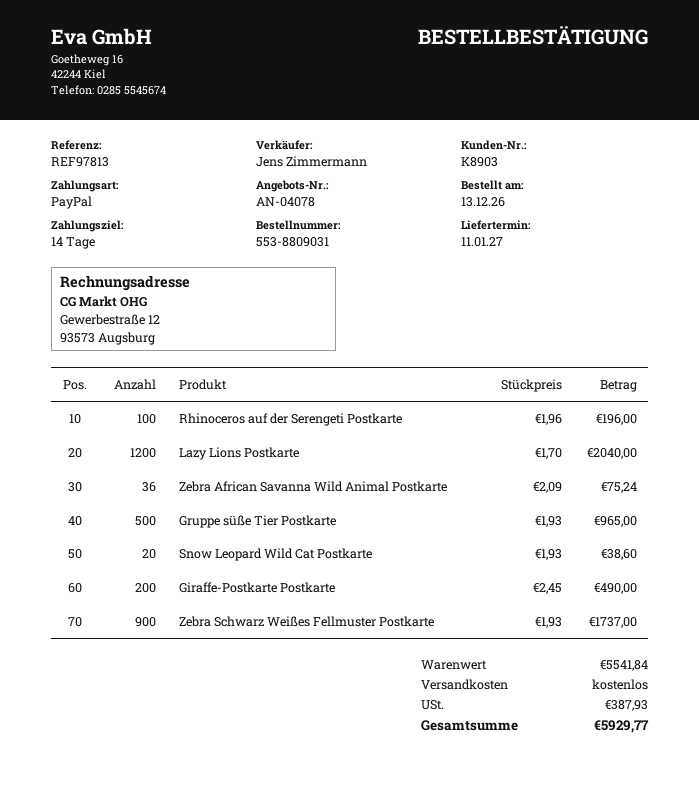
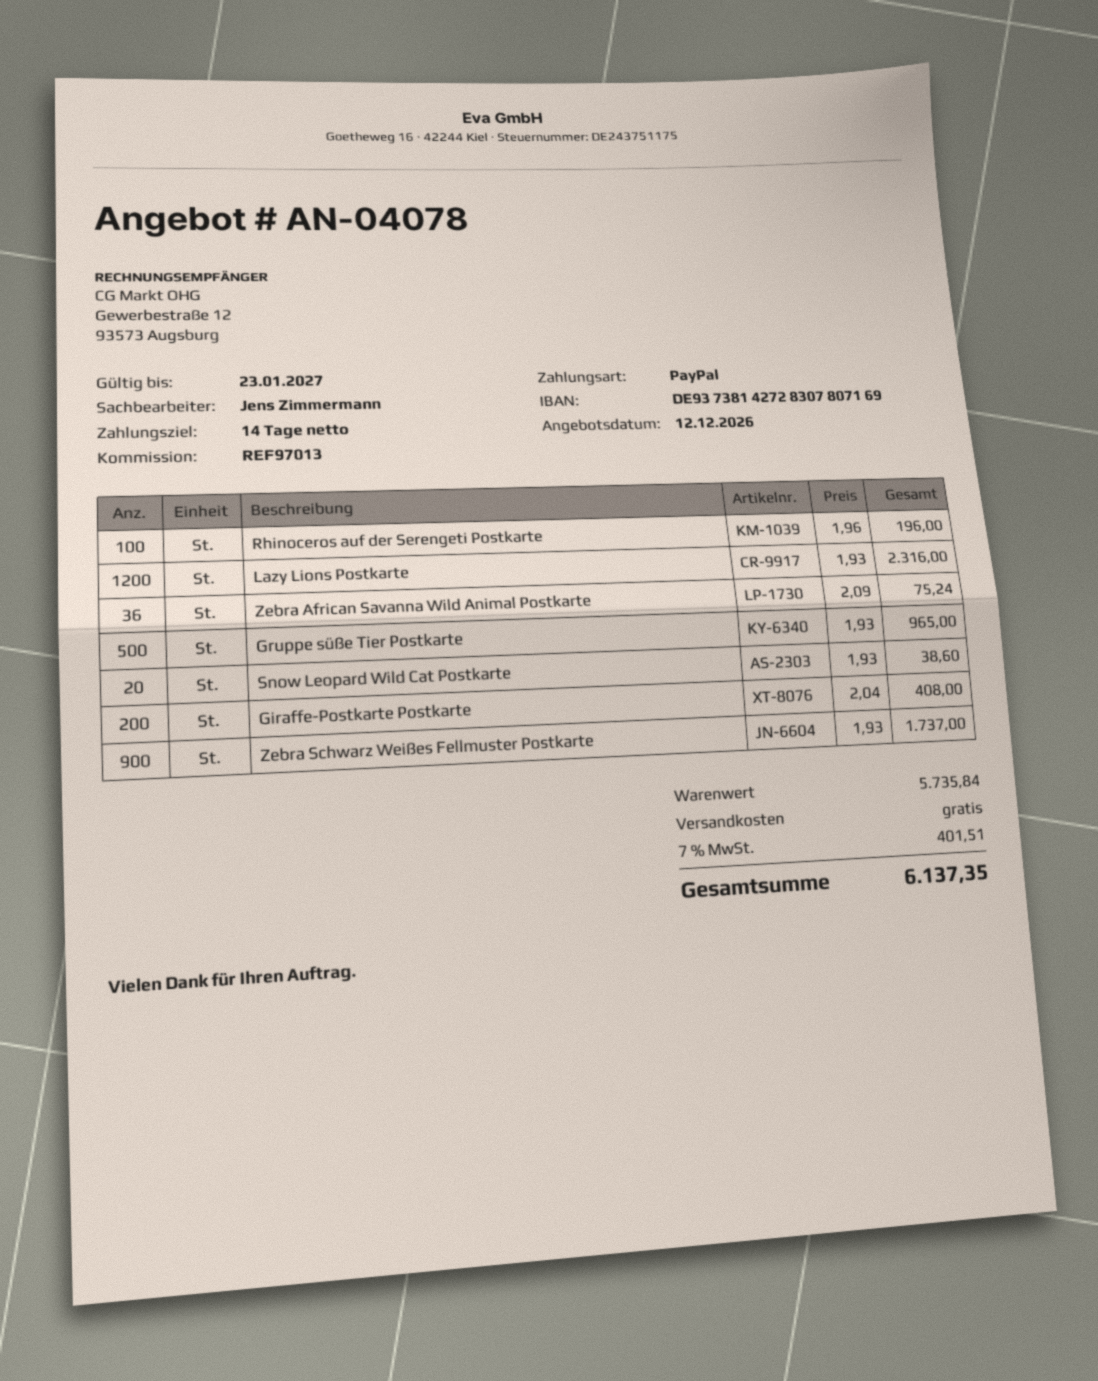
reference: REF97813 -> REF97013
Lazy Lions Postkarte: 1200 x 1.70 = 2040.00 -> 1200 x 1.93 = 2316.00
Giraffe-Postkarte Postkarte: 200 x 2.45 = 490.00 -> 200 x 2.04 = 408.00
subtotal: 5541.84 -> 5735.84
tax: 387.93 -> 401.51
total: 5929.77 -> 6137.35

